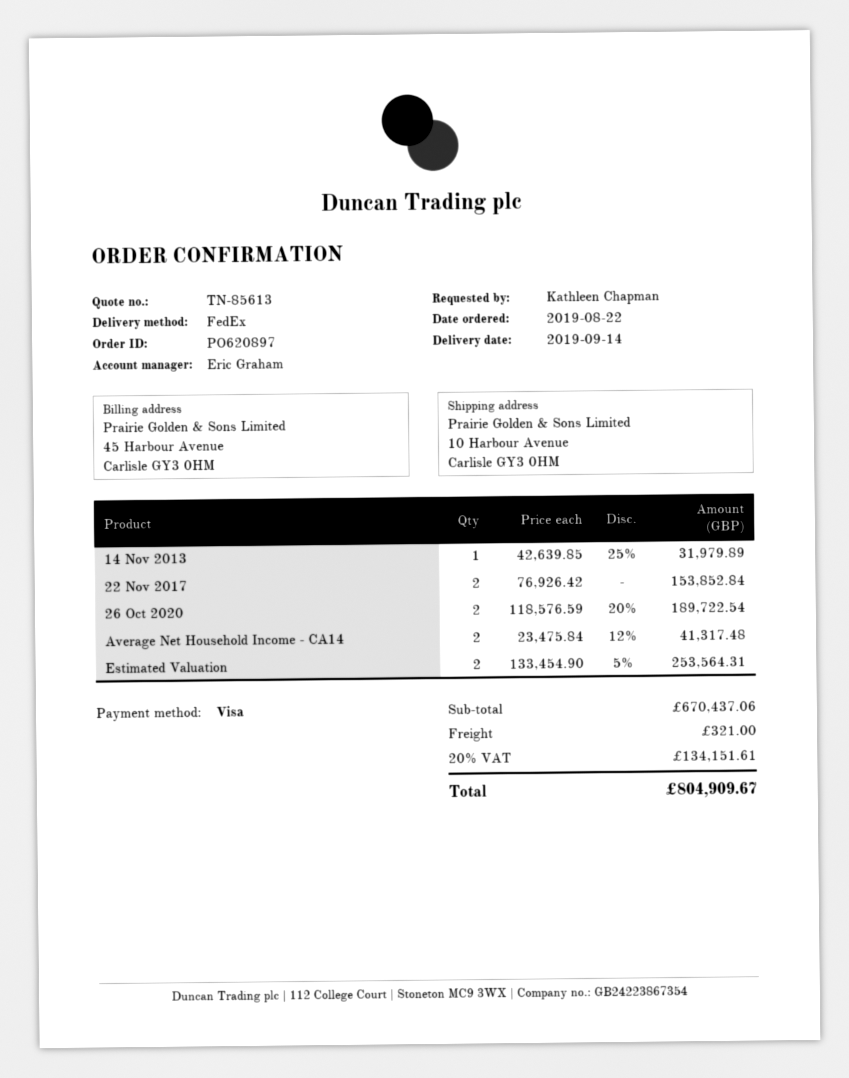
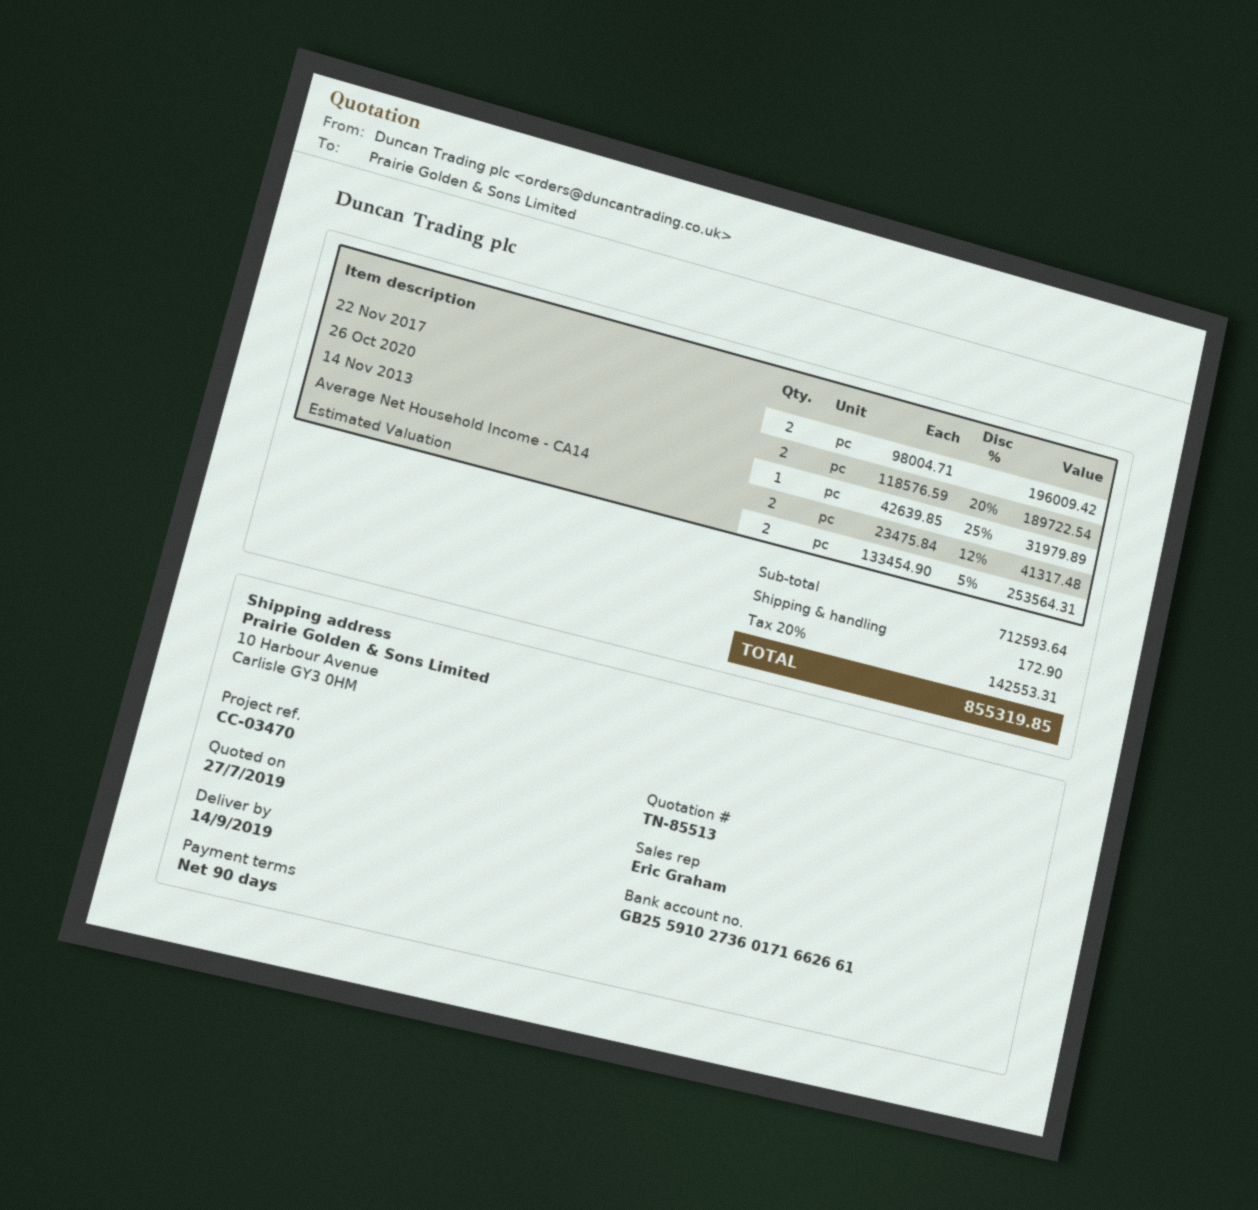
quote number: TN-85613 -> TN-85513
22 Nov 2017: 2 x 76926.42 = 153852.84 -> 2 x 98004.71 = 196009.42
subtotal: 670437.06 -> 712593.64
shipping: 321.00 -> 172.90
tax: 20% = 134151.61 -> 20% = 142553.31
total: 804909.67 -> 855319.85

